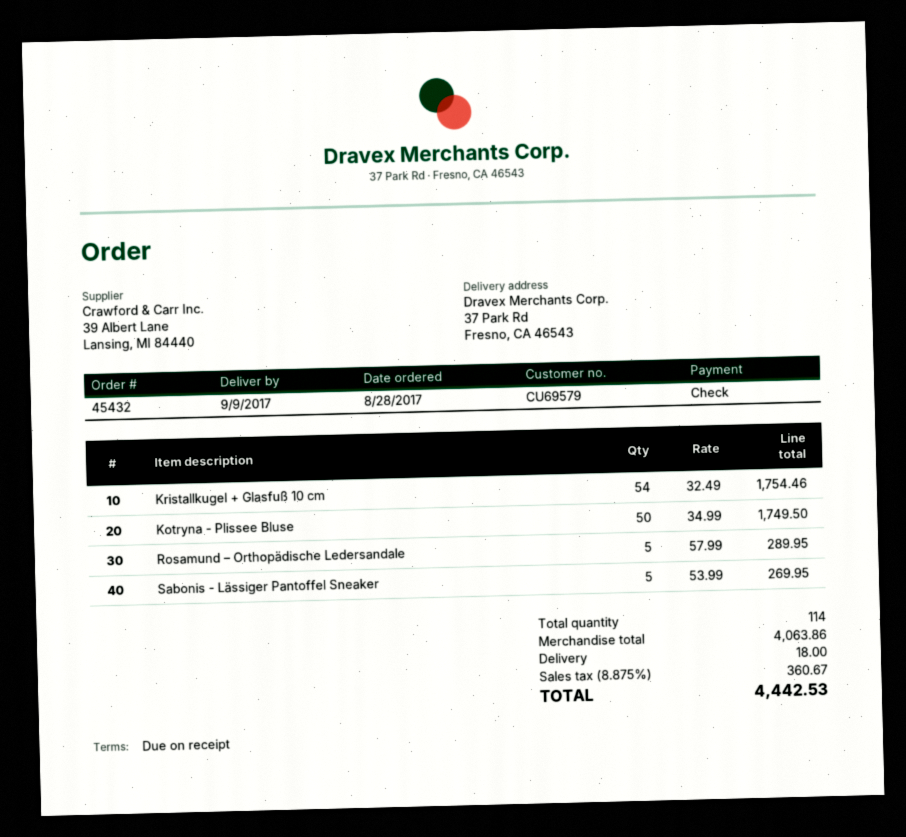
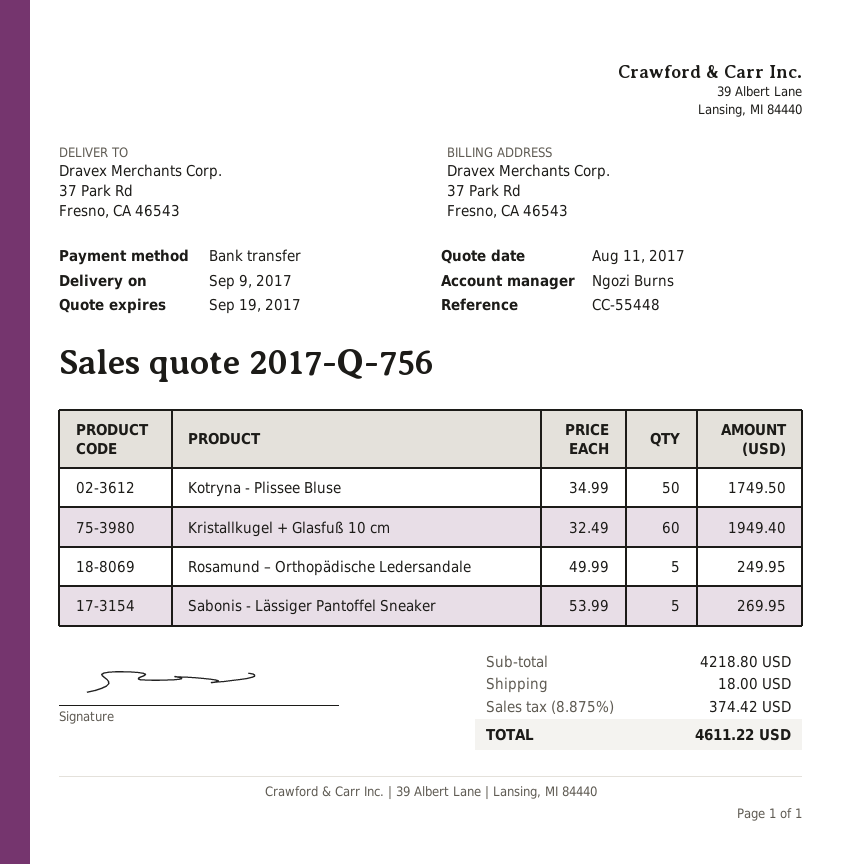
payment method: cheque -> bank transfer
Kristallkugel + Glasfuß 10 cm: 54 x 32.49 = 1754.46 -> 60 x 32.49 = 1949.40
Rosamund – Orthopädische Ledersandale: 5 x 57.99 = 289.95 -> 5 x 49.99 = 249.95
subtotal: 4063.86 -> 4218.80
tax: 8.875% = 360.67 -> 8.875% = 374.42
total: 4442.53 -> 4611.22

